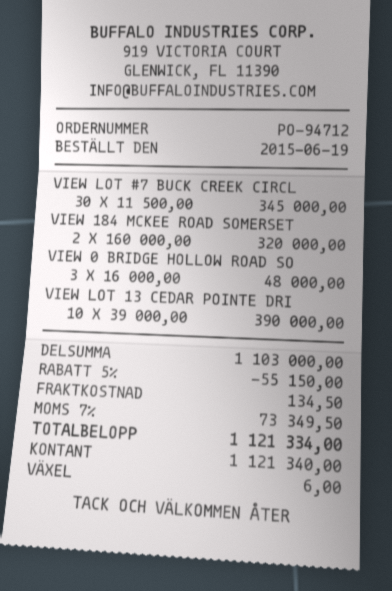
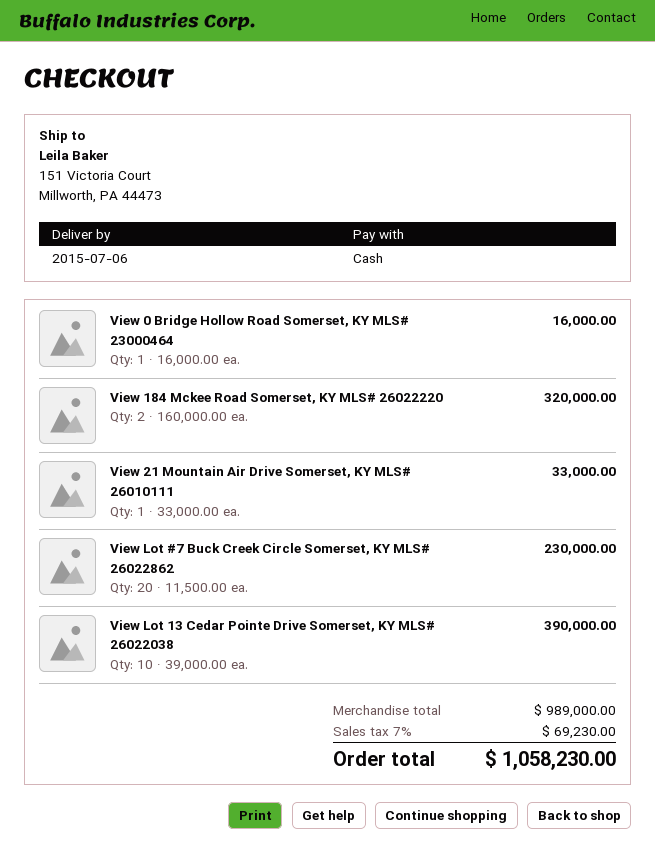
VIEW LOT #7 BUCK CREEK CIRCL: 30 x 11500.00 = 345000.00 -> 20 x 11500.00 = 230000.00
VIEW 0 BRIDGE HOLLOW ROAD SO: 3 x 16000.00 = 48000.00 -> 1 x 16000.00 = 16000.00
View 21 Mountain Air Drive Somerset, KY MLS# 26010111: none -> 1 x 33000.00 = 33000.00
subtotal: 1103000.00 -> 989000.00
discount: 5% = 55150.00 -> none
shipping: 134.50 -> none
tax: 7% = 73349.50 -> 7% = 69230.00
total: 1121334.00 -> 1058230.00

